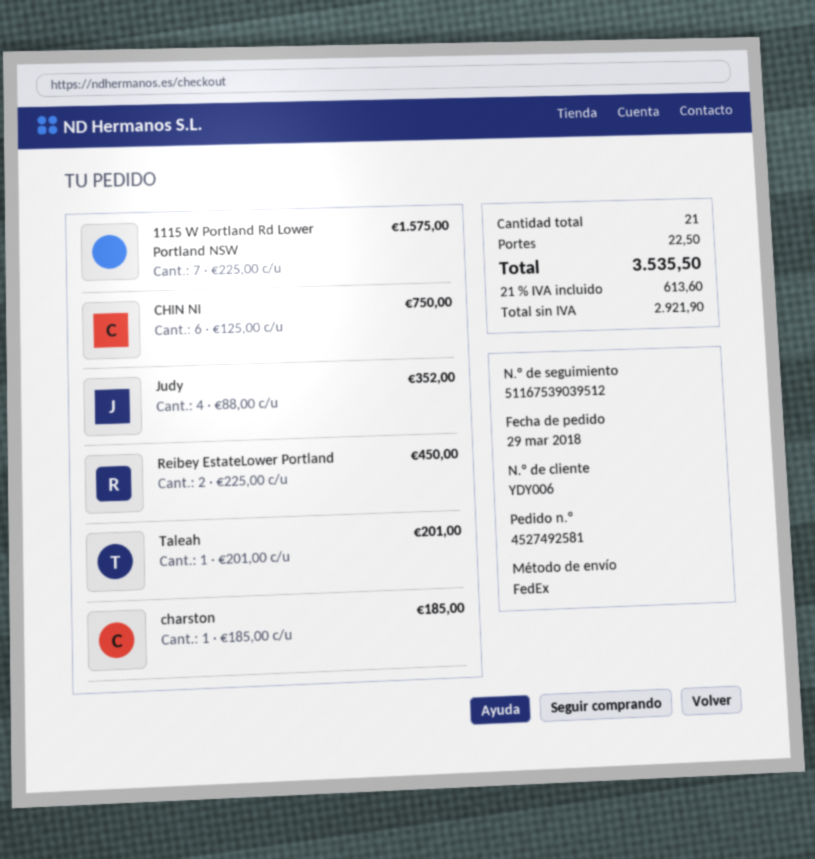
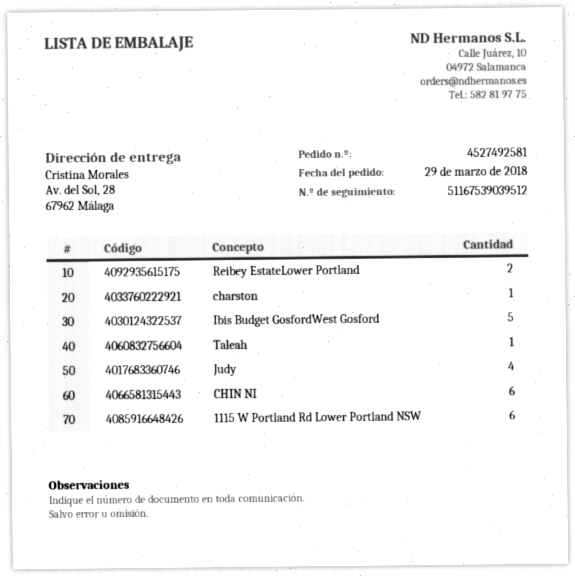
1115 W Portland Rd Lower Portland NSW: 7 -> 6
Ibis Budget GosfordWest Gosford: none -> 5

